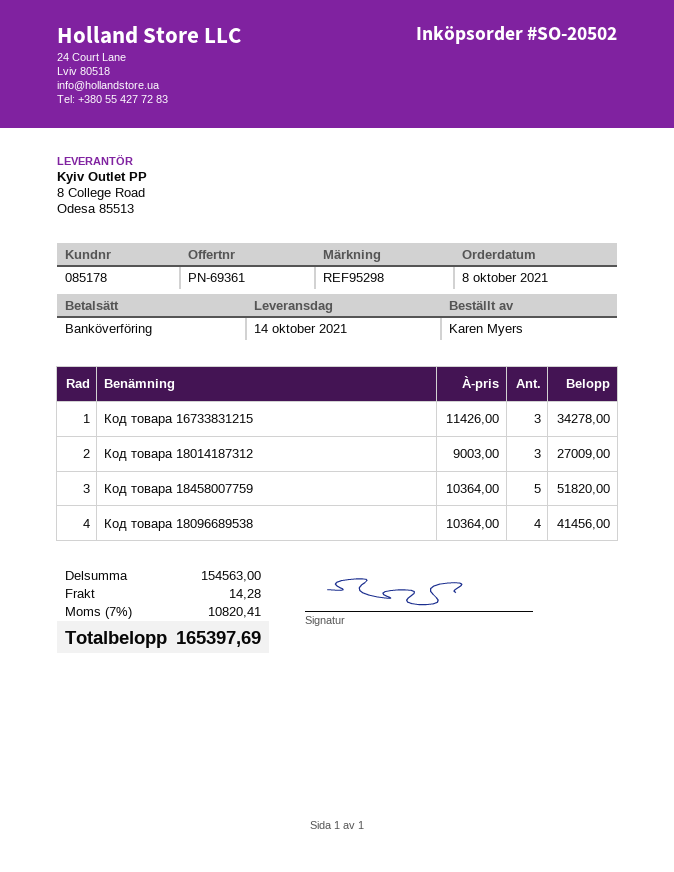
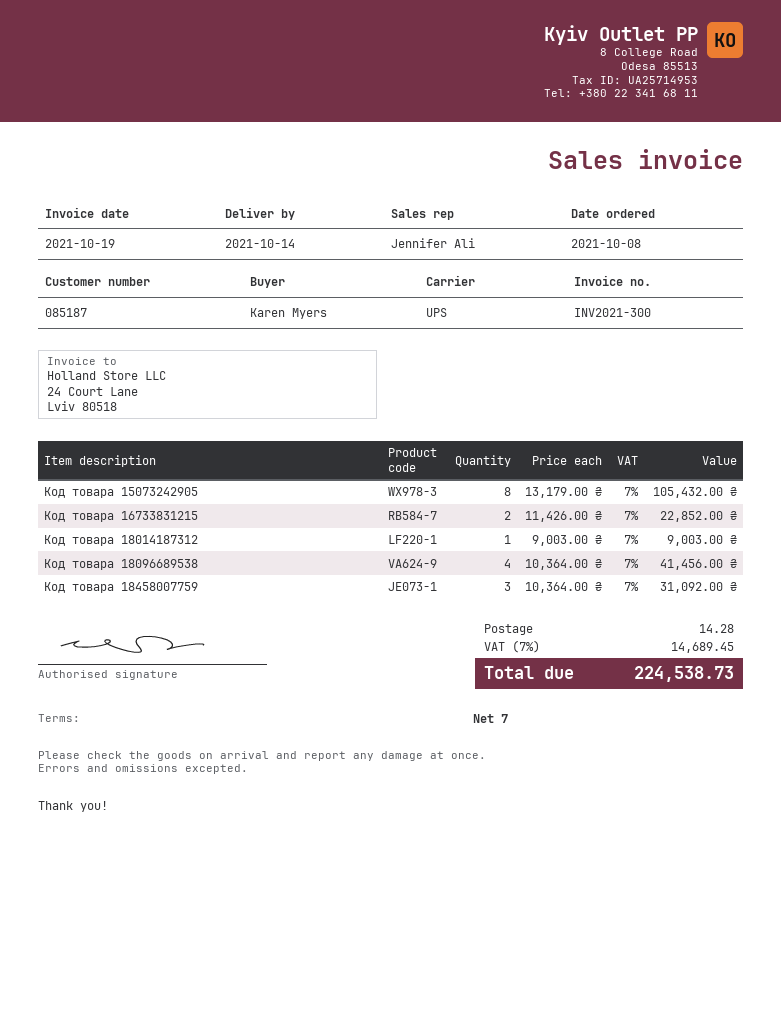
customer number: 085178 -> 085187
Код товара 16733831215: 3 x 11426.00 = 34278.00 -> 2 x 11426.00 = 22852.00
Код товара 18014187312: 3 x 9003.00 = 27009.00 -> 1 x 9003.00 = 9003.00
Код товара 18458007759: 5 x 10364.00 = 51820.00 -> 3 x 10364.00 = 31092.00
Код товара 15073242905: none -> 8 x 13179.00 = 105432.00
tax: 7% = 10820.41 -> 7% = 14689.45
total: 165397.69 -> 224538.73

